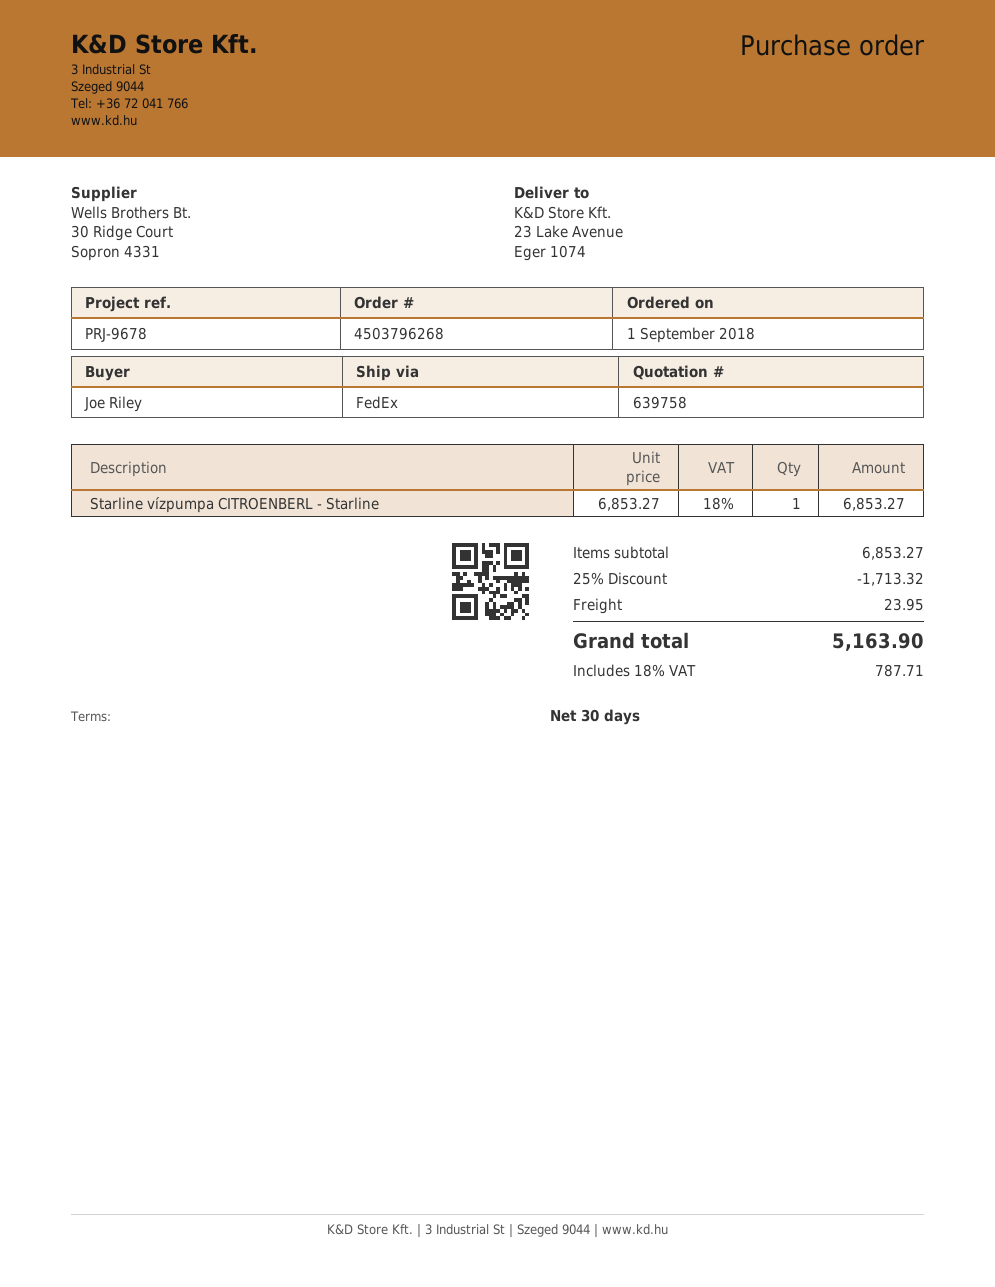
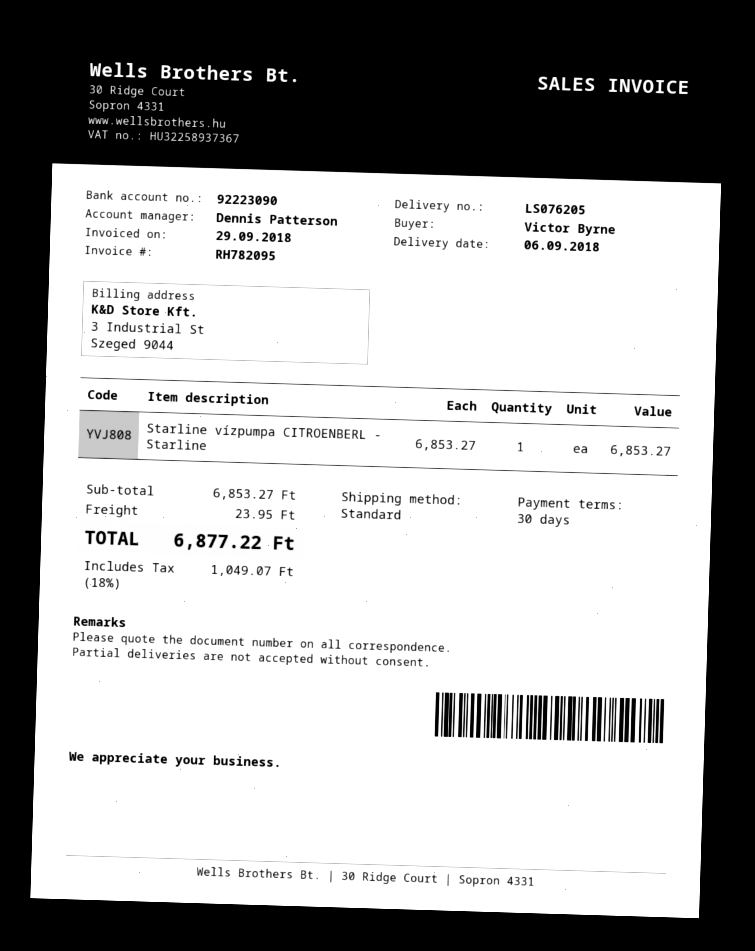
ordered by: Joe Riley -> Victor Byrne
shipping method: FedEx -> standard
discount: 25% = 1713.32 -> none
tax: 18% = 787.71 -> 18% = 1049.07
total: 5163.90 -> 6877.22

